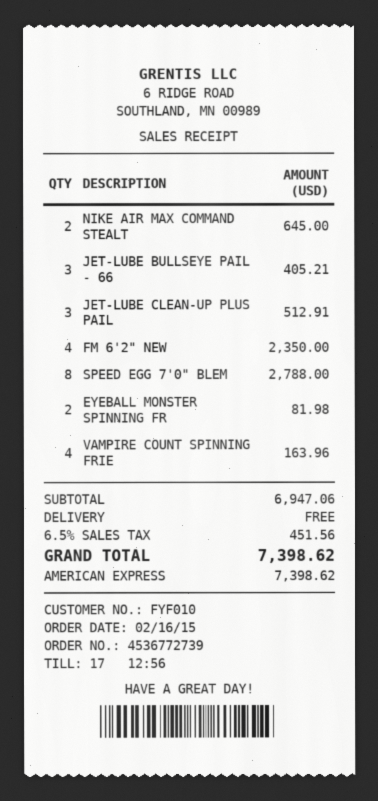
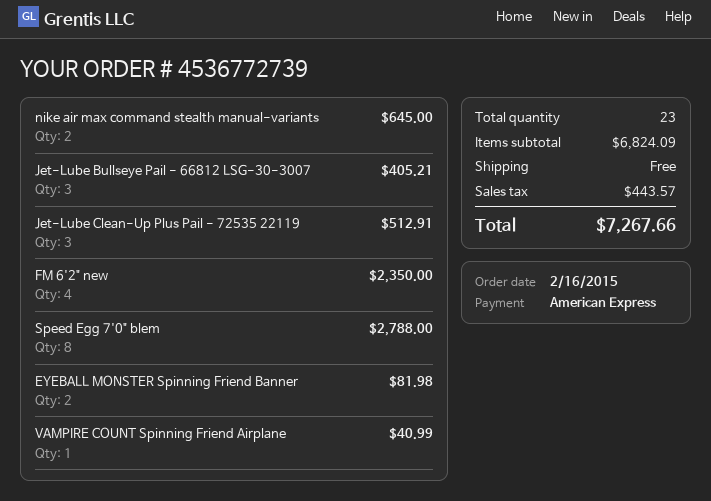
VAMPIRE COUNT SPINNING FRIE: 4 for 163.96 -> 1 for 40.99
subtotal: 6947.06 -> 6824.09
tax: 451.56 -> 443.57
total: 7398.62 -> 7267.66

